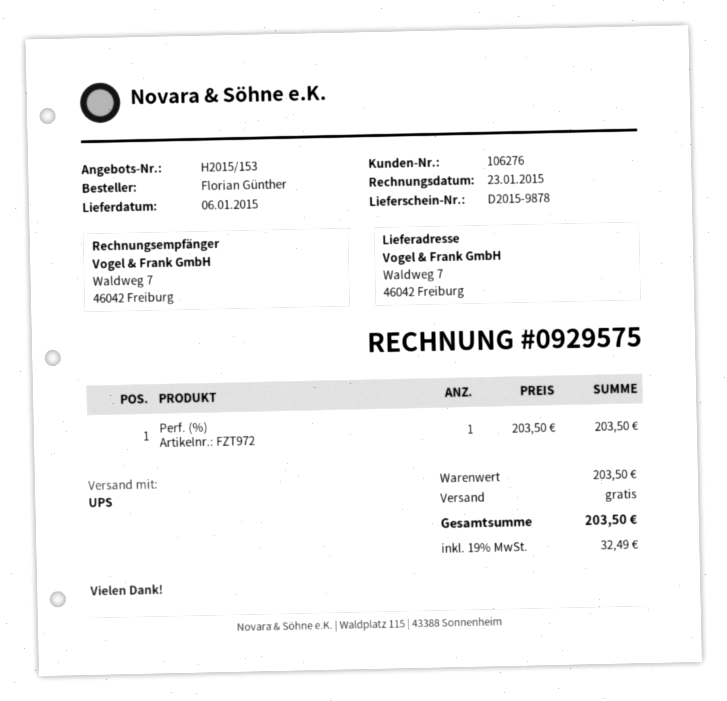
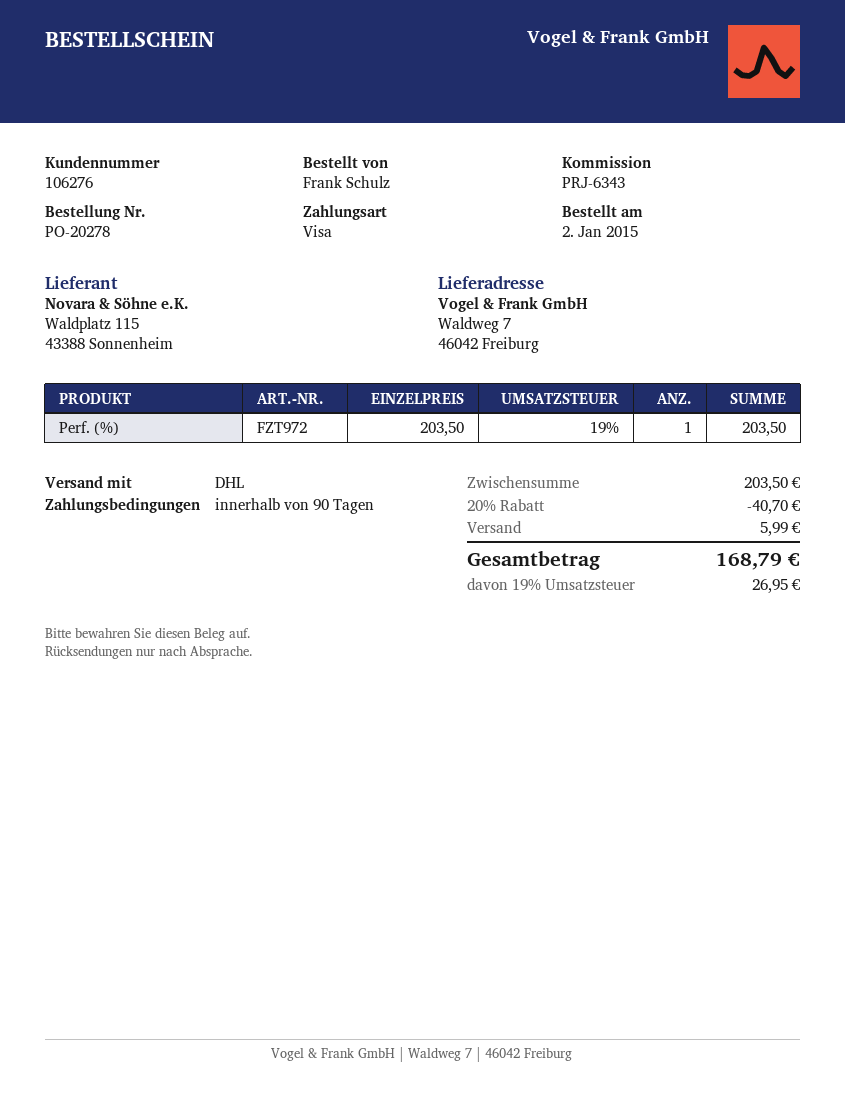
ordered by: Florian Günther -> Frank Schulz
shipping method: UPS -> DHL
discount: none -> 20% = 40.70
shipping: 0.00 -> 5.99
tax: 19% = 32.49 -> 19% = 26.95
total: 203.50 -> 168.79

